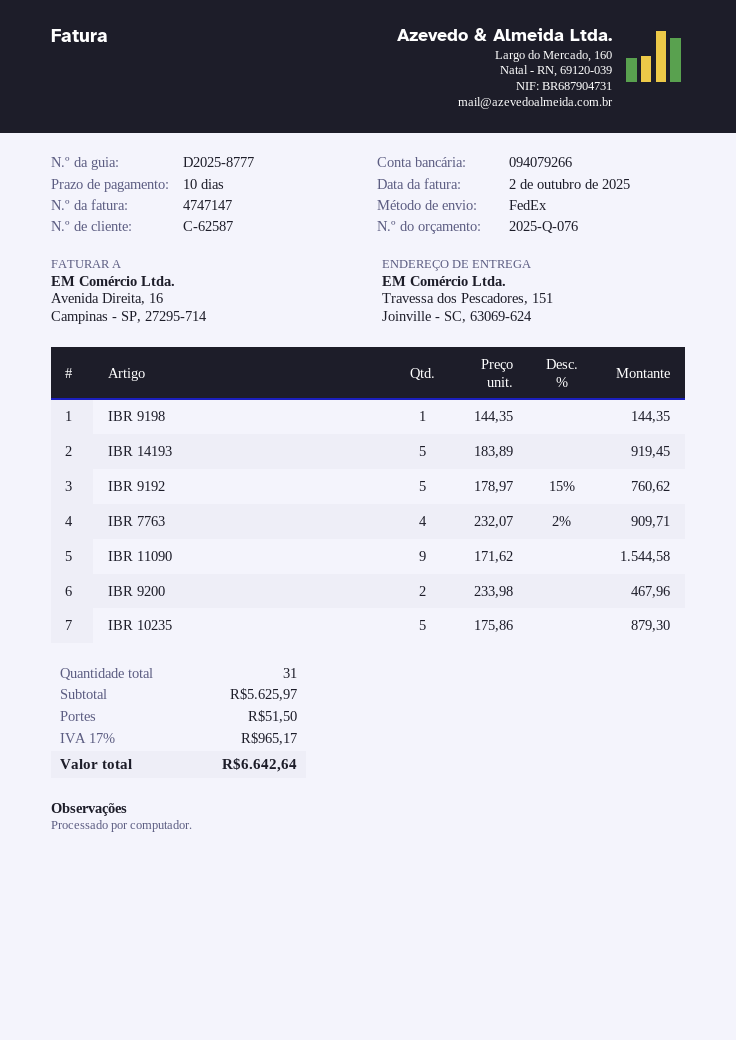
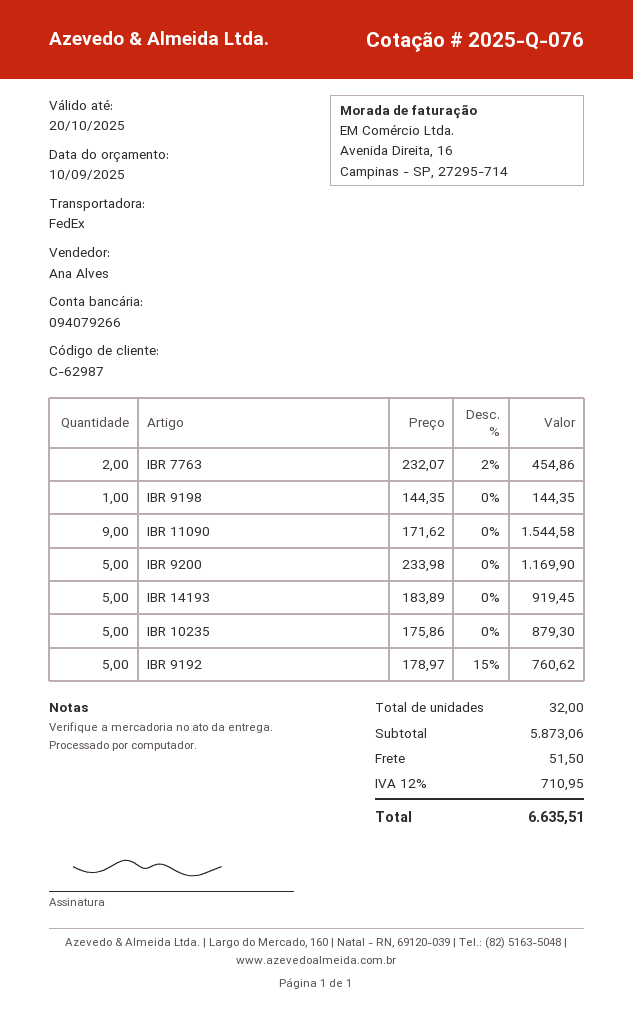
customer number: C-62587 -> C-62987
IBR 7763: 4 x 232.07 - 2% = 909.71 -> 2 x 232.07 - 2% = 454.86
IBR 9200: 2 x 233.98 = 467.96 -> 5 x 233.98 = 1169.90
total quantity: 31 -> 32
subtotal: 5625.97 -> 5873.06
tax: 17% = 965.17 -> 12% = 710.95
total: 6642.64 -> 6635.51

